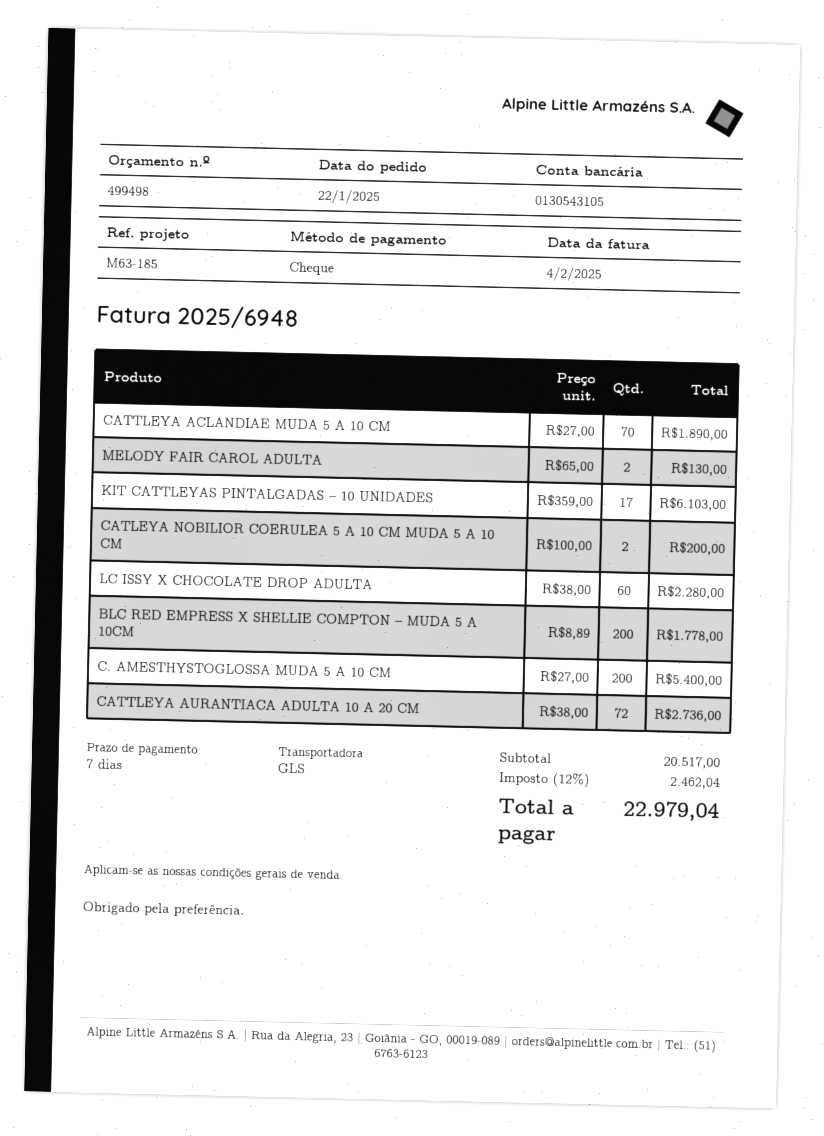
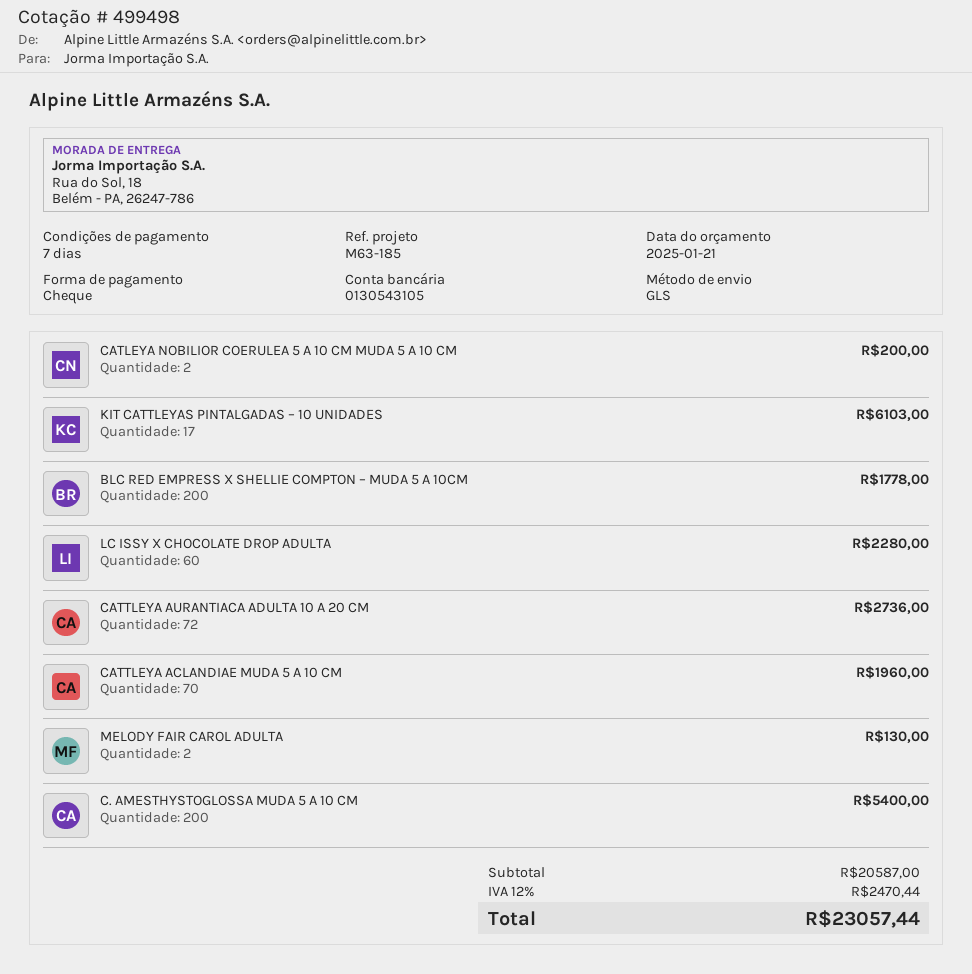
CATTLEYA ACLANDIAE MUDA 5 A 10 CM: 70 for 1890.00 -> 70 for 1960.00
subtotal: 20517.00 -> 20587.00
tax: 12% = 2462.04 -> 12% = 2470.44
total: 22979.04 -> 23057.44

